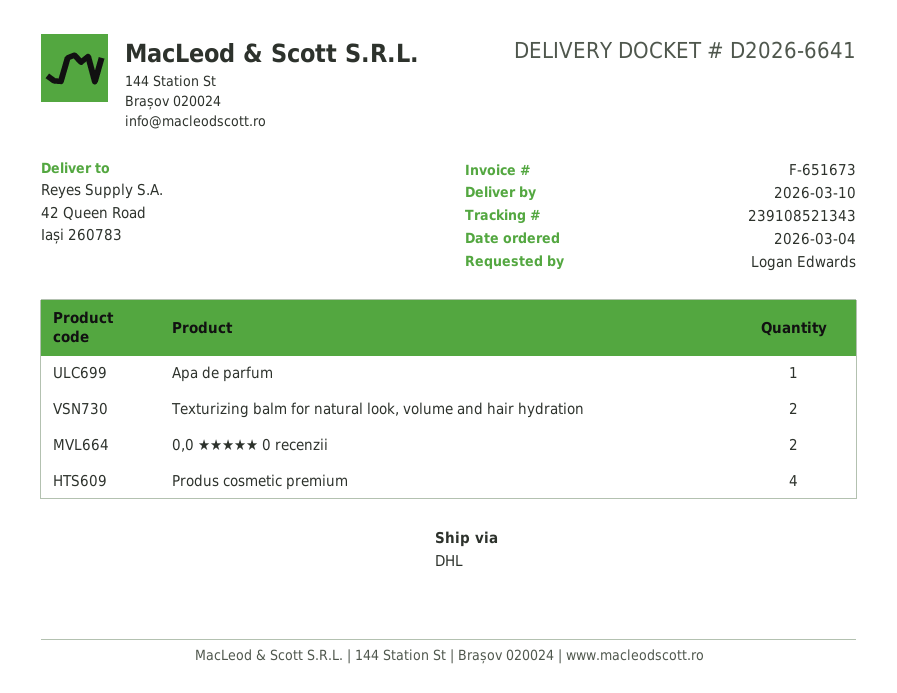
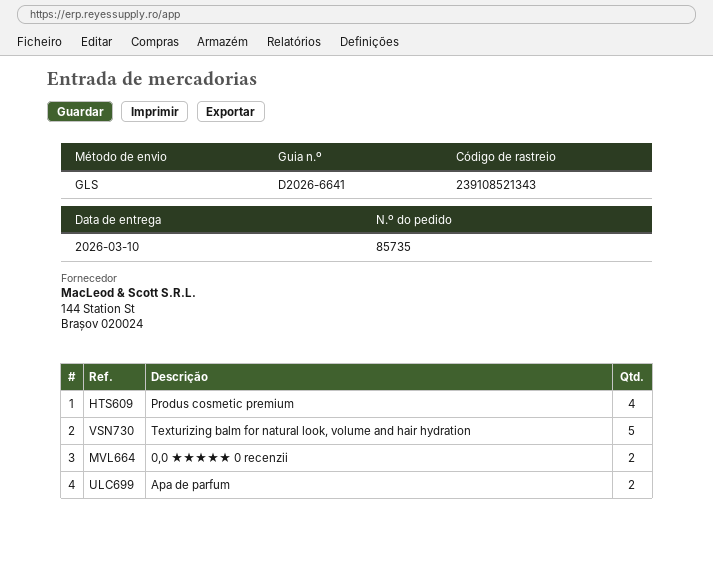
shipping method: DHL -> GLS
Apa de parfum: 1 -> 2
Texturizing balm for natural look, volume and hair hydration: 2 -> 5

